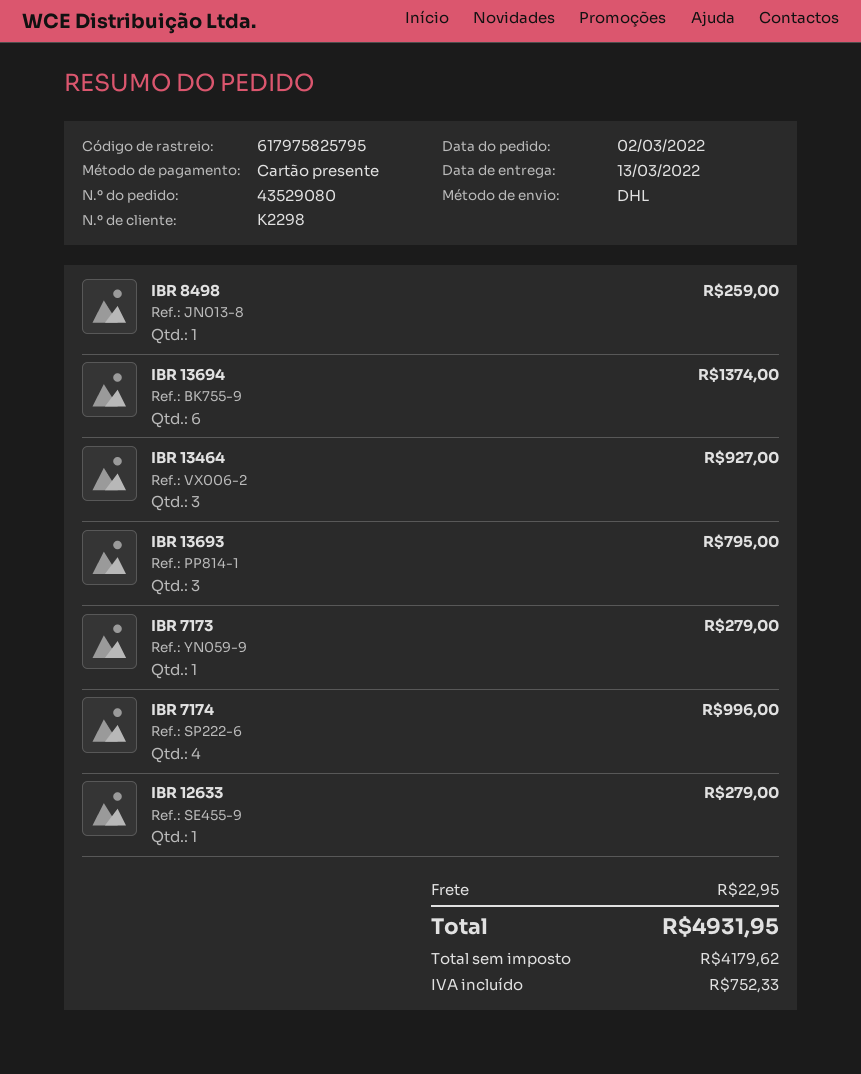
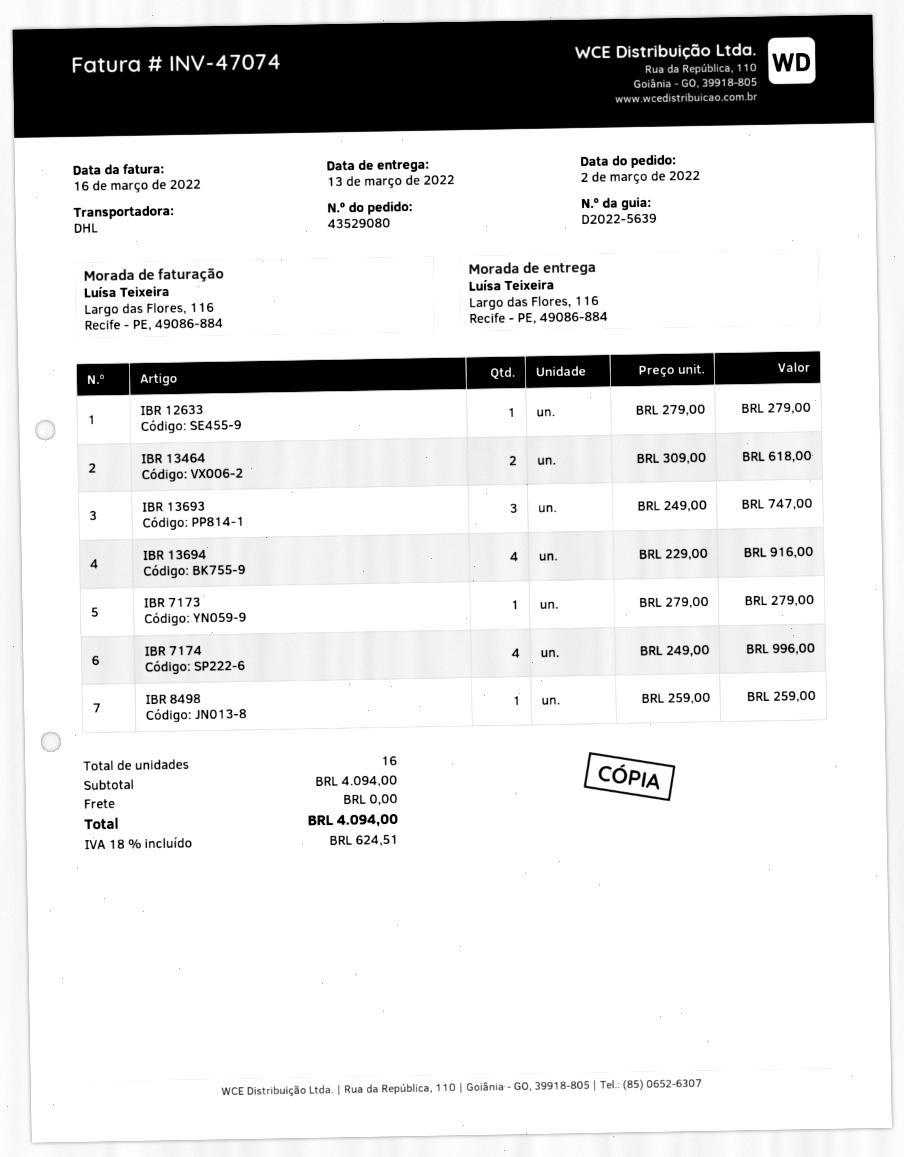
IBR 13694: 6 for 1374.00 -> 4 for 916.00
IBR 13464: 3 for 927.00 -> 2 for 618.00
IBR 13693: 3 for 795.00 -> 3 for 747.00
shipping: 22.95 -> 0.00
tax: 752.33 -> 624.51
total: 4931.95 -> 4094.00

